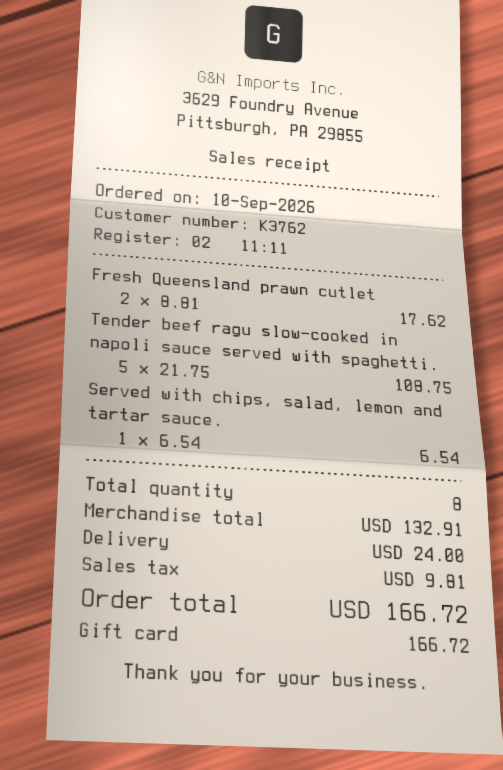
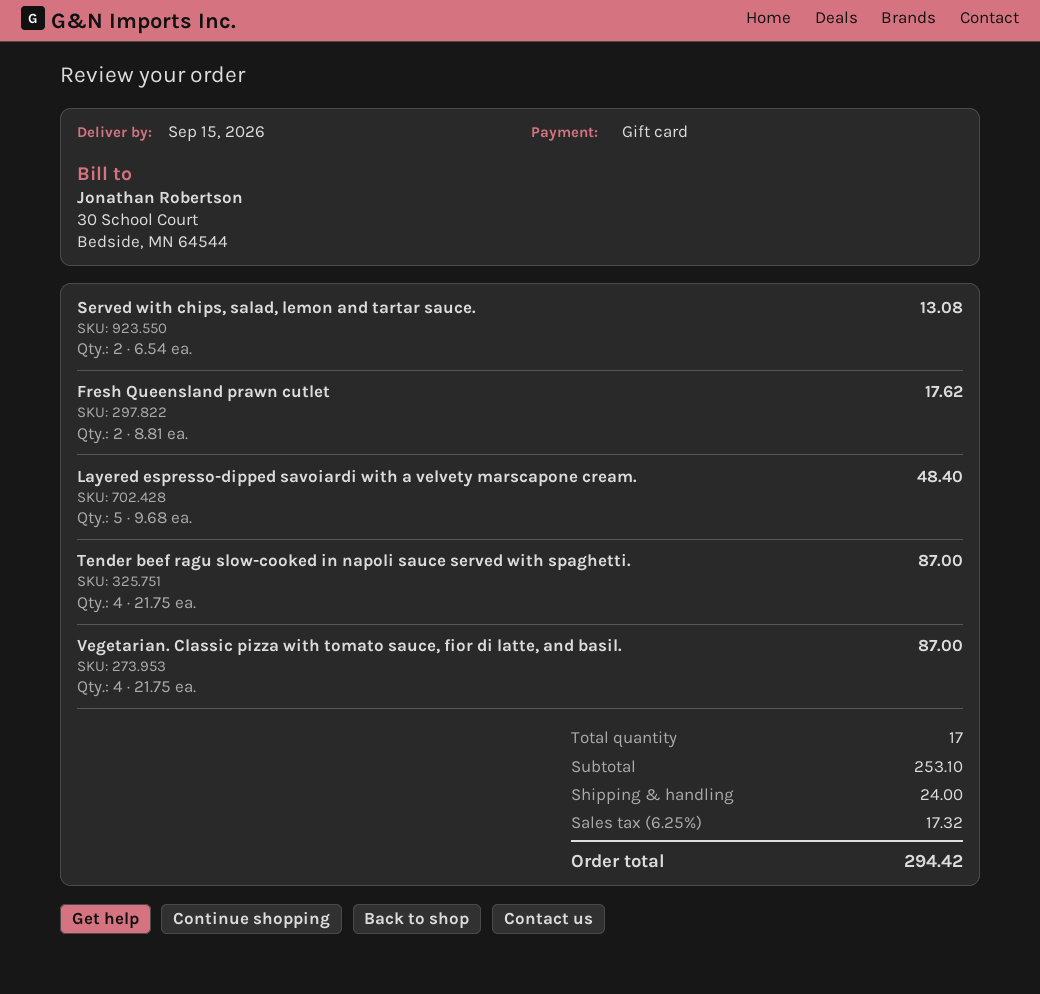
Tender beef ragu slow-cooked in napoli sauce served with spaghetti.: 5 x 21.75 = 108.75 -> 4 x 21.75 = 87.00
Served with chips, salad, lemon and tartar sauce.: 1 x 6.54 = 6.54 -> 2 x 6.54 = 13.08
Layered espresso-dipped savoiardi with a velvety marscapone cream.: none -> 5 x 9.68 = 48.40
Vegetarian. Classic pizza with tomato sauce, fior di latte, and basil.: none -> 4 x 21.75 = 87.00
total quantity: 8 -> 17
subtotal: 132.91 -> 253.10
tax: 9.81 -> 17.32
total: 166.72 -> 294.42

